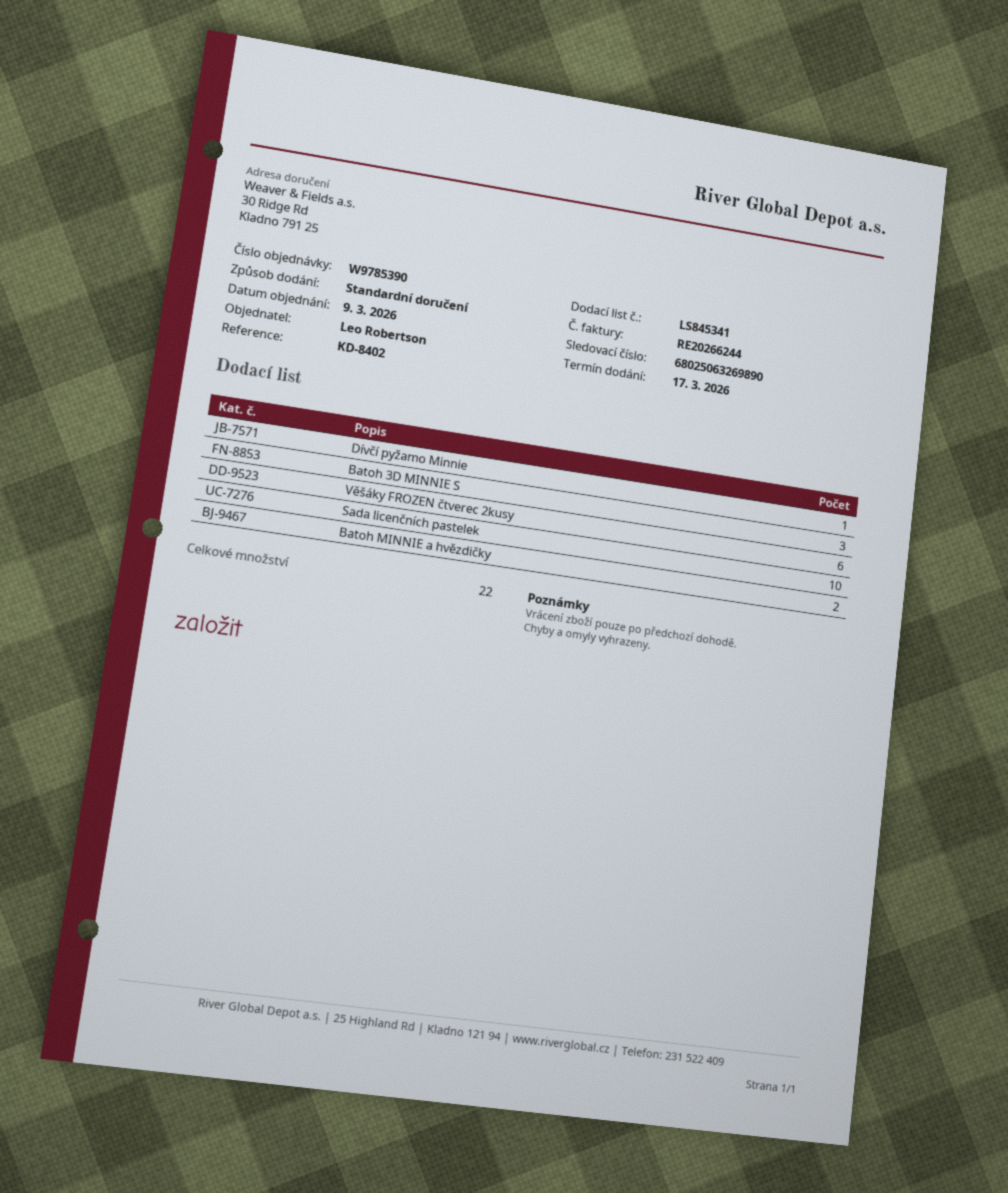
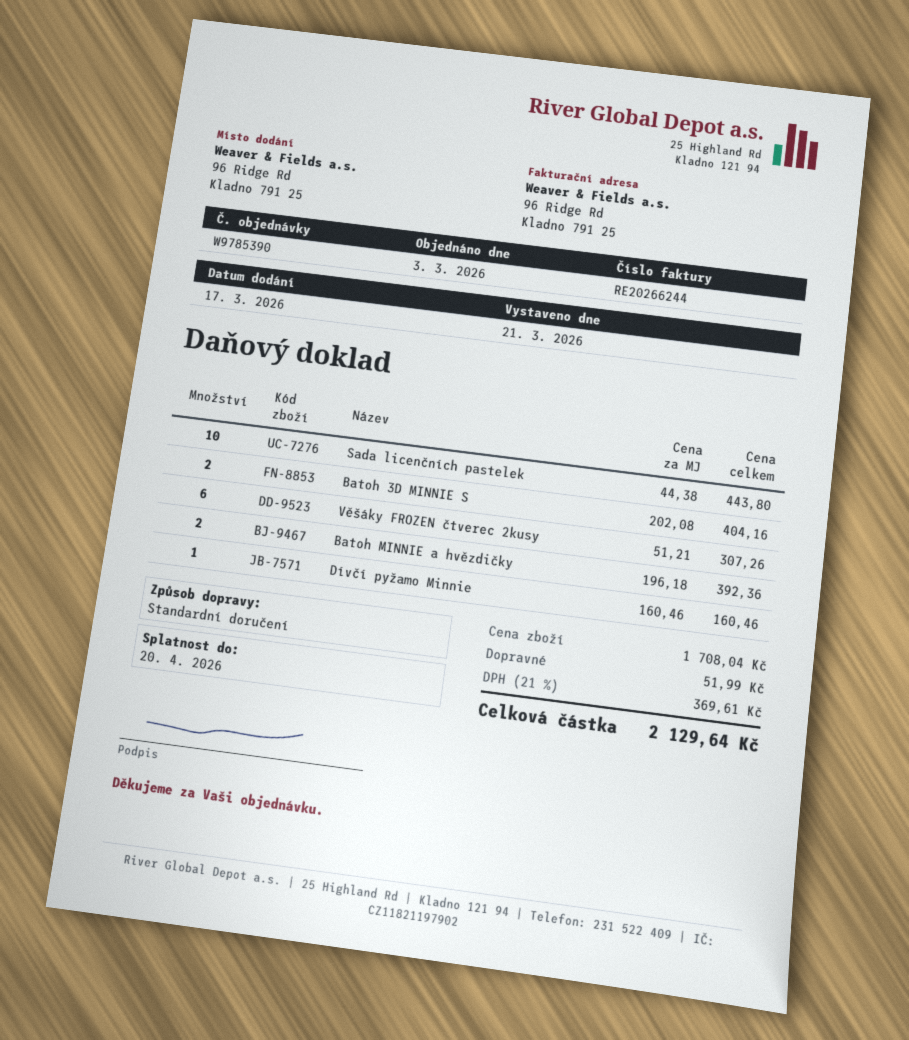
order date: 2026-03-09 -> 2026-03-03
ship to: 30 Ridge Rd, Kladno 791 25 -> 96 Ridge Rd, Kladno 791 25
Batoh 3D MINNIE S: 3 -> 2

